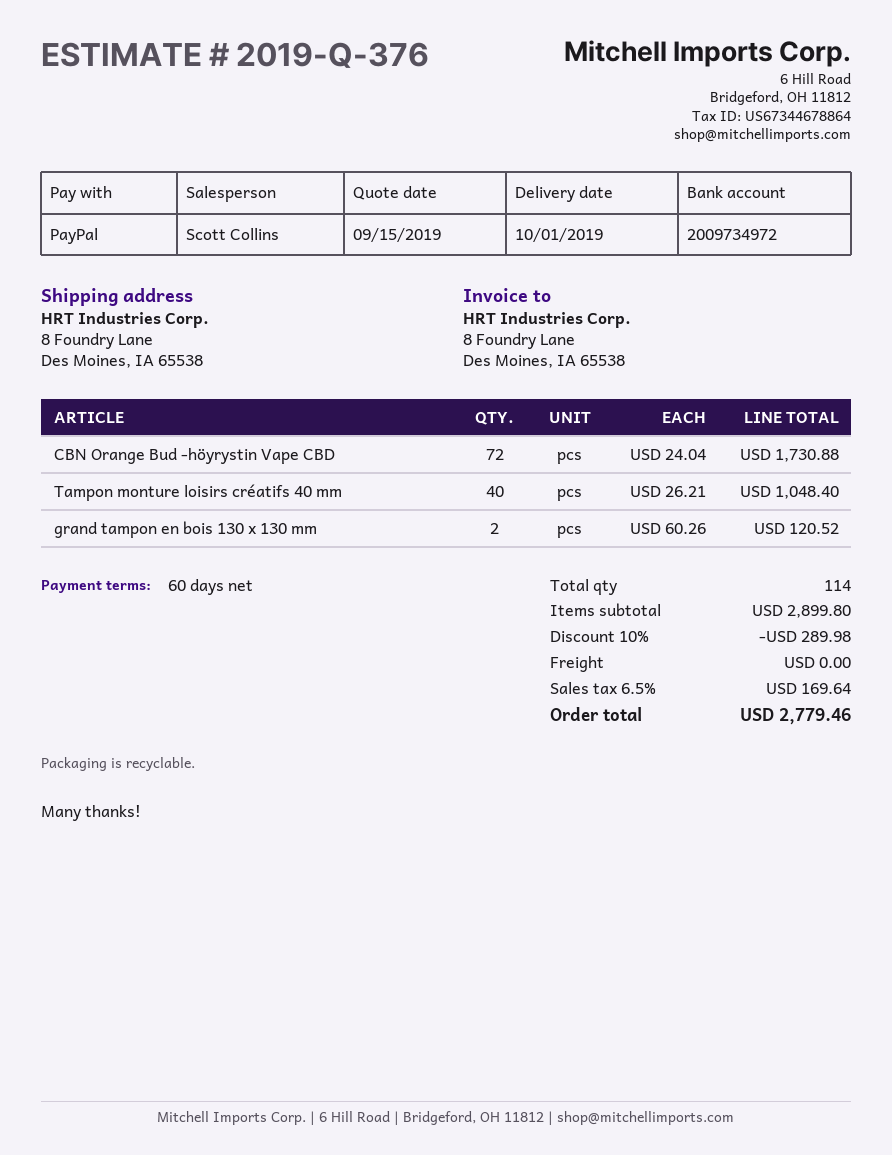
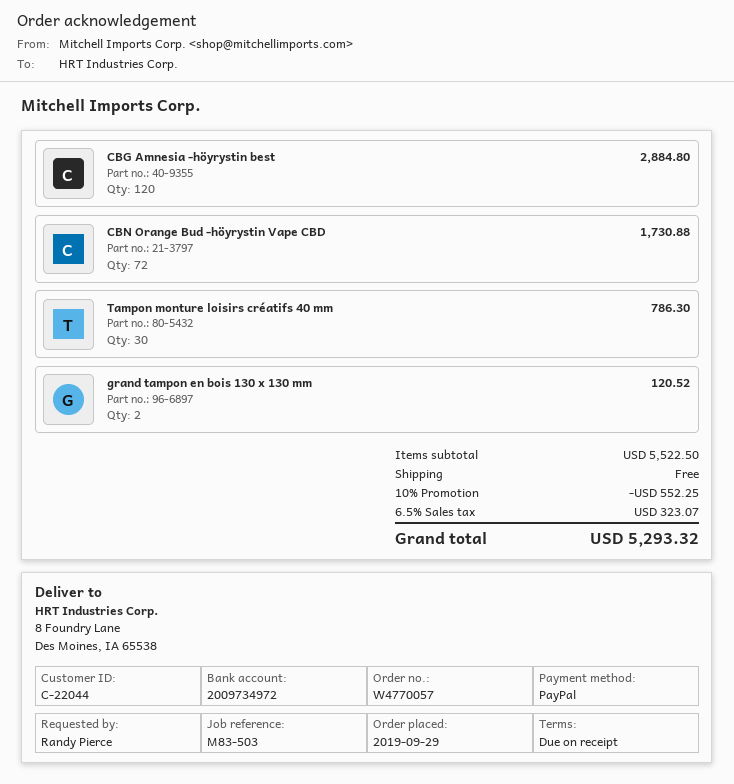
payment terms: 60 days -> on receipt
Tampon monture loisirs créatifs 40 mm: 40 for 1048.40 -> 30 for 786.30
CBG Amnesia -höyrystin best: none -> 120 for 2884.80
subtotal: 2899.80 -> 5522.50
discount: 10% = 289.98 -> 10% = 552.25
tax: 6.5% = 169.64 -> 6.5% = 323.07
total: 2779.46 -> 5293.32

